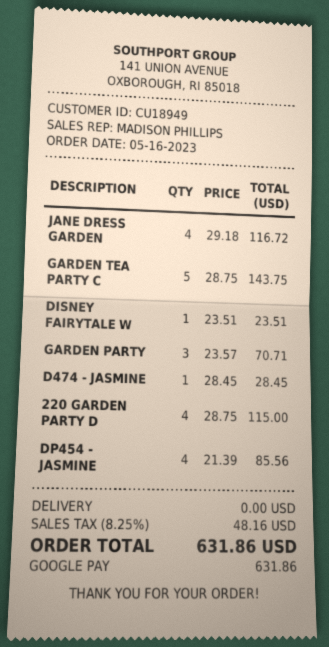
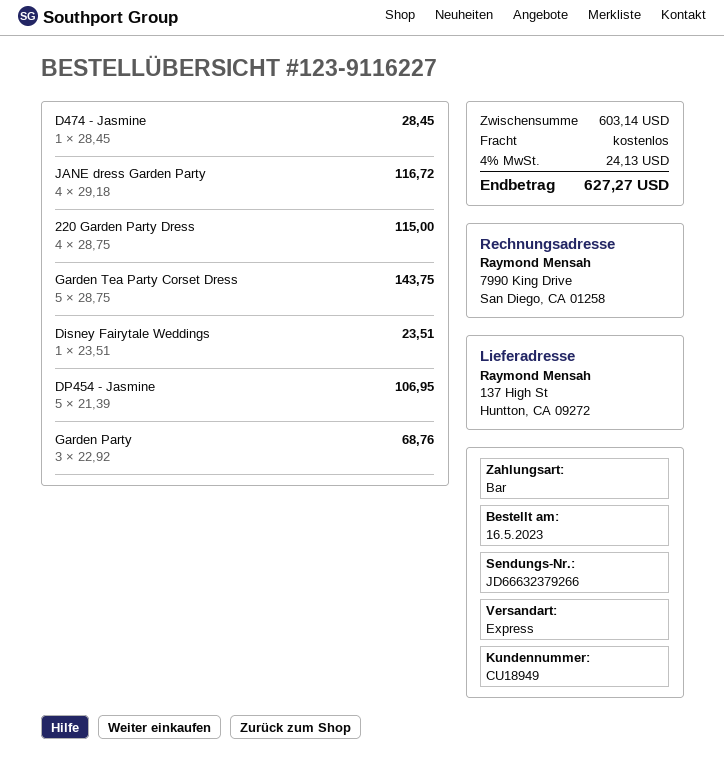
payment method: Google Pay -> cash
GARDEN PARTY: 3 x 23.57 = 70.71 -> 3 x 22.92 = 68.76
DP454 - JASMINE: 4 x 21.39 = 85.56 -> 5 x 21.39 = 106.95
tax: 8.25% = 48.16 -> 4% = 24.13
total: 631.86 -> 627.27

